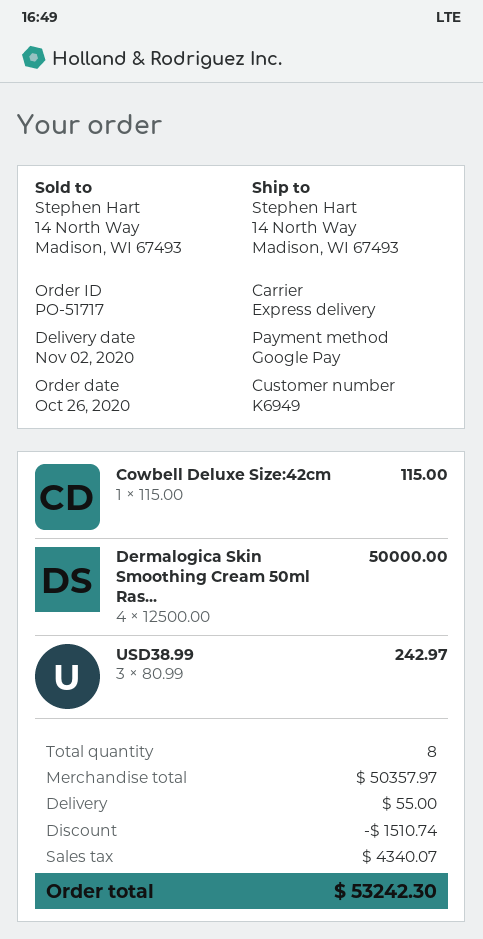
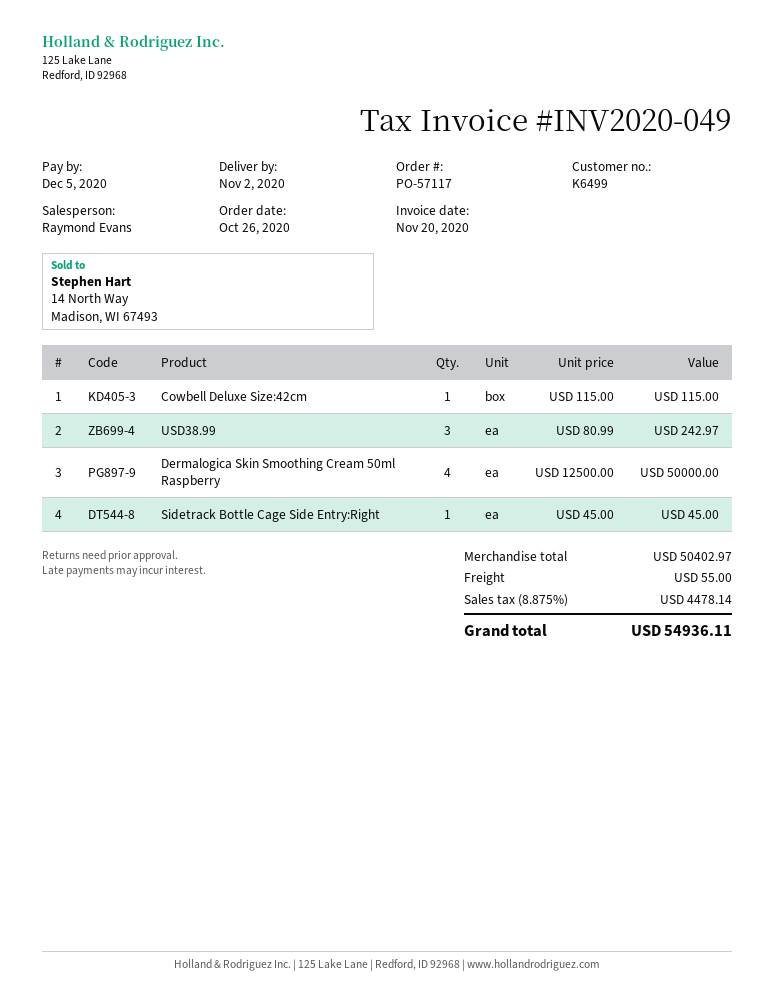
order number: PO-51717 -> PO-57117
customer number: K6949 -> K6499
Sidetrack Bottle Cage Side Entry:Right: none -> 1 x 45.00 = 45.00
subtotal: 50357.97 -> 50402.97
discount: 1510.74 -> none
tax: 4340.07 -> 4478.14
total: 53242.30 -> 54936.11

